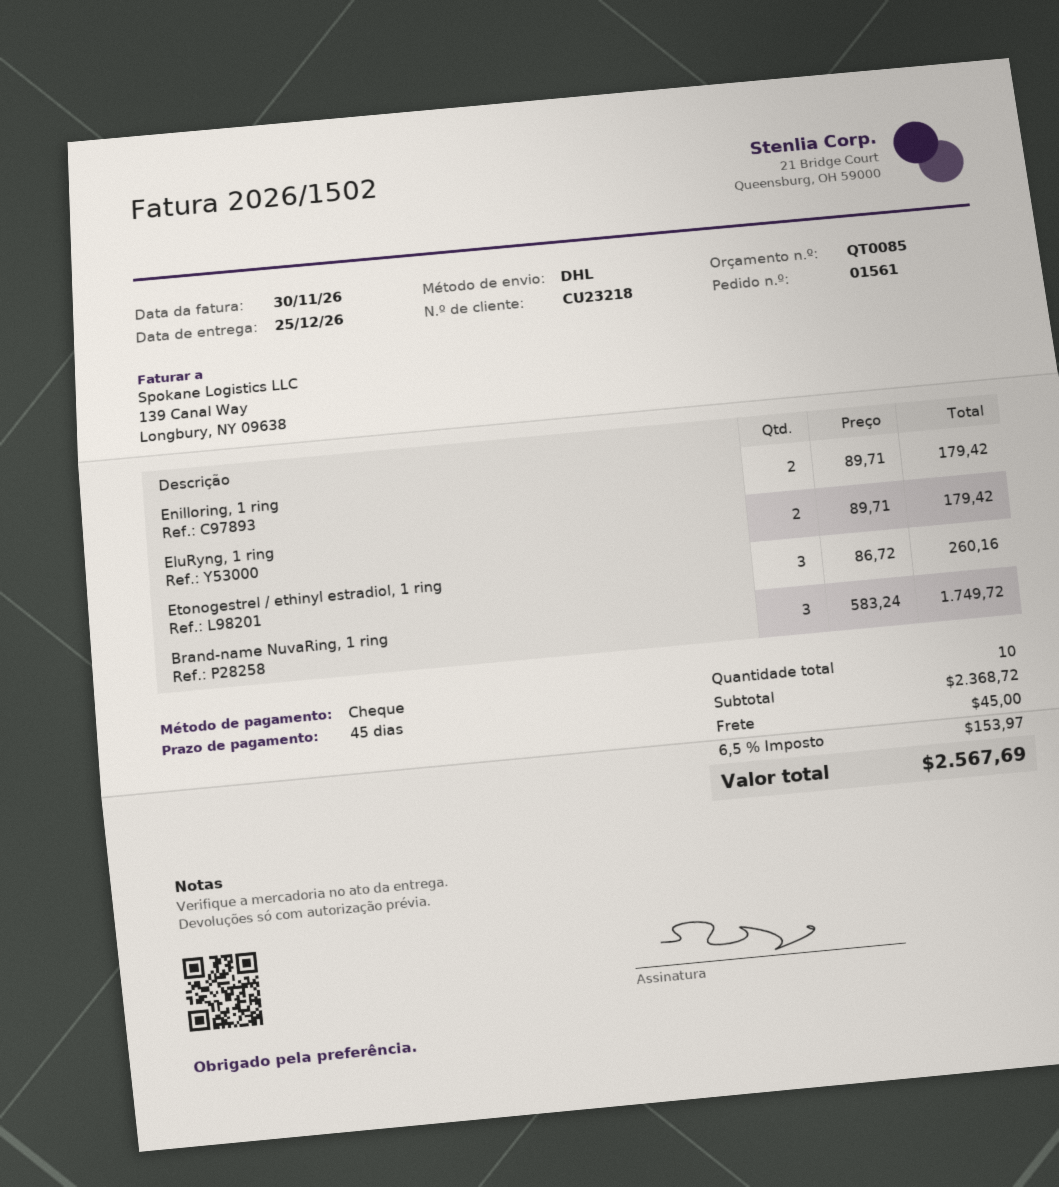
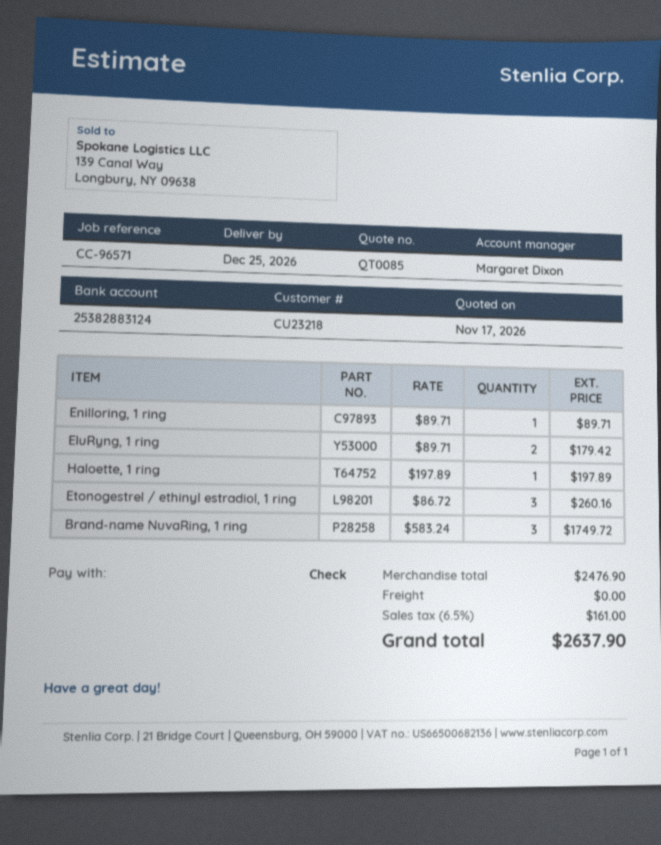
Enilloring, 1 ring: 2 x 89.71 = 179.42 -> 1 x 89.71 = 89.71
Haloette, 1 ring: none -> 1 x 197.89 = 197.89
subtotal: 2368.72 -> 2476.90
shipping: 45.00 -> 0.00
tax: 6.5% = 153.97 -> 6.5% = 161.00
total: 2567.69 -> 2637.90

